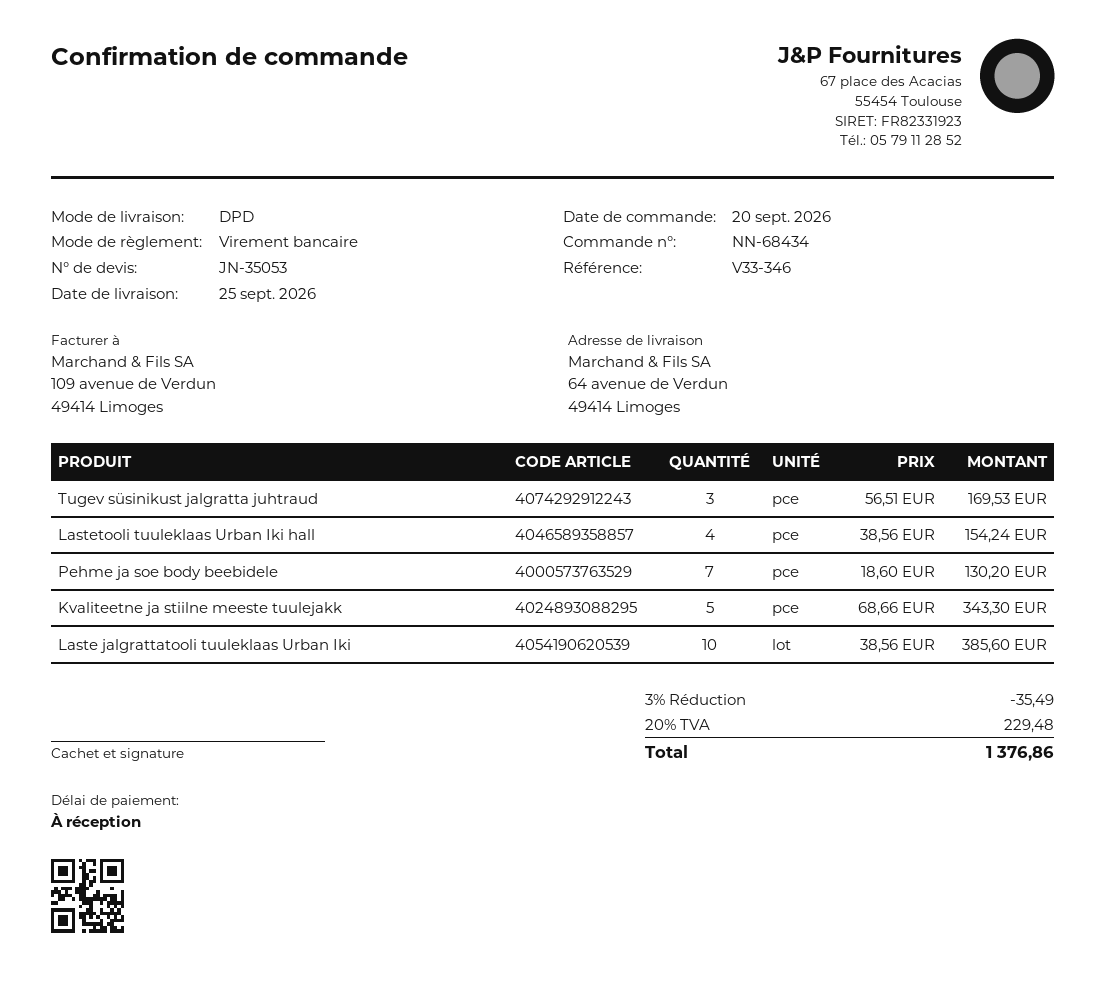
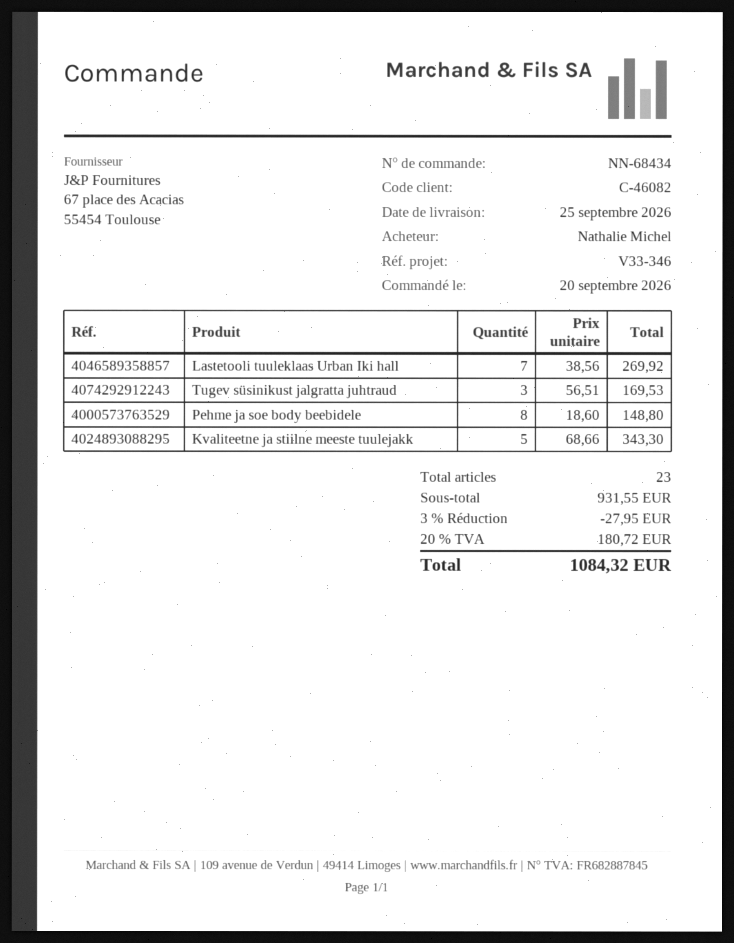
Lastetooli tuuleklaas Urban Iki hall: 4 x 38.56 = 154.24 -> 7 x 38.56 = 269.92
Pehme ja soe body beebidele: 7 x 18.60 = 130.20 -> 8 x 18.60 = 148.80
Laste jalgrattatooli tuuleklaas Urban Iki: 10 x 38.56 = 385.60 -> none
discount: 3% = 35.49 -> 3% = 27.95
tax: 20% = 229.48 -> 20% = 180.72
total: 1376.86 -> 1084.32

